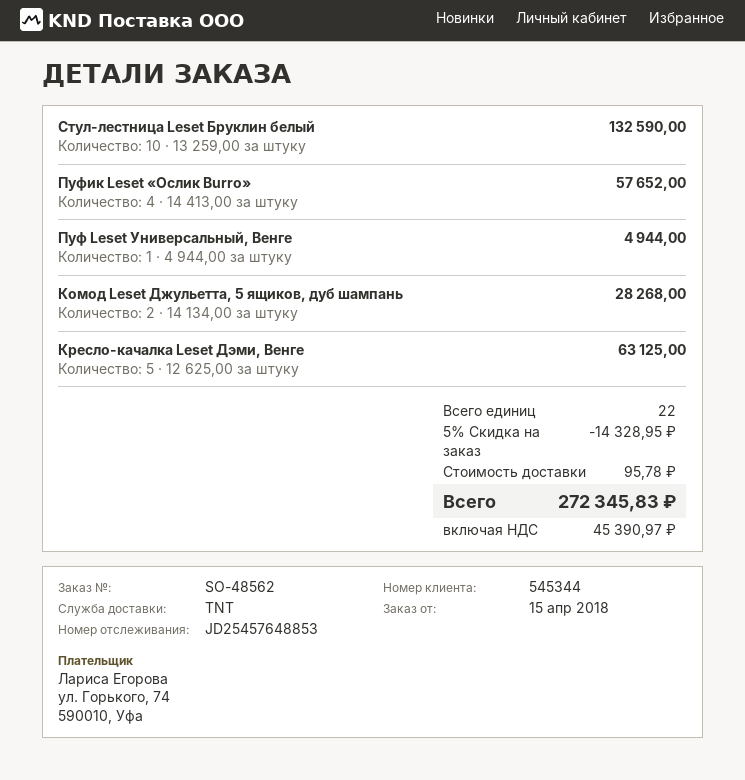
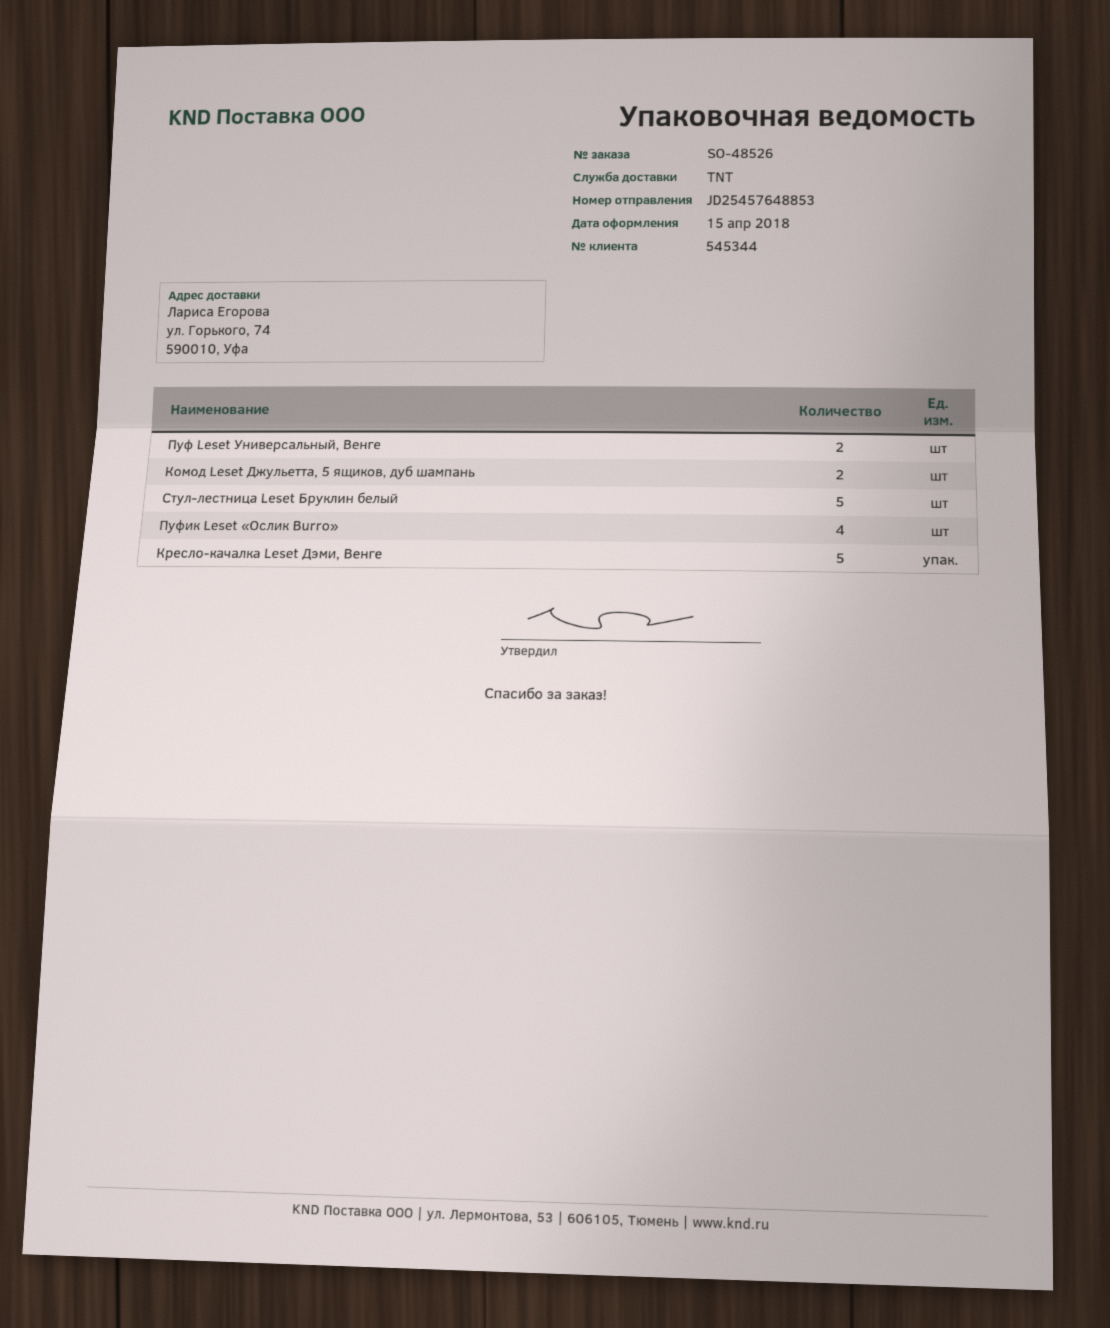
order number: SO-48562 -> SO-48526
Стул-лестница Leset Бруклин белый: 10 -> 5
Пуф Leset Универсальный, Венге: 1 -> 2

